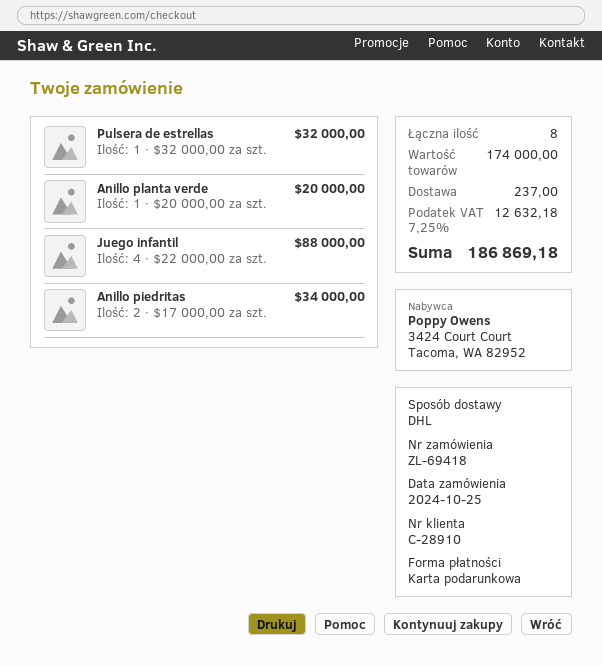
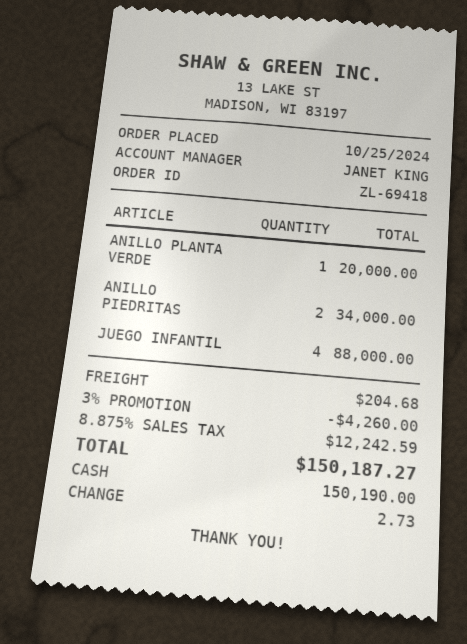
payment method: gift card -> cash
Pulsera de estrellas: 1 for 32000.00 -> none
discount: none -> 3% = 4260.00
shipping: 237.00 -> 204.68
tax: 7.25% = 12632.18 -> 8.875% = 12242.59
total: 186869.18 -> 150187.27

